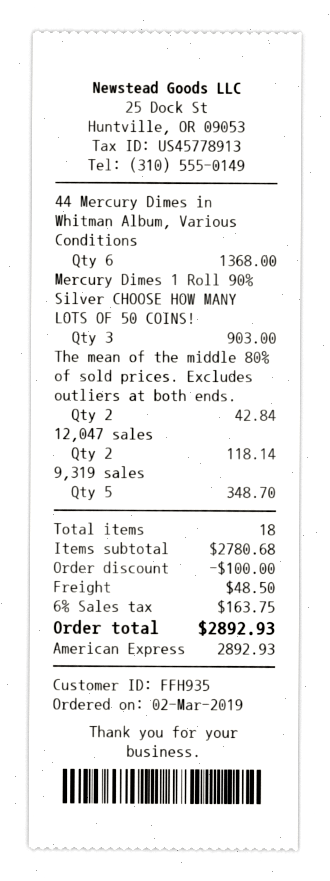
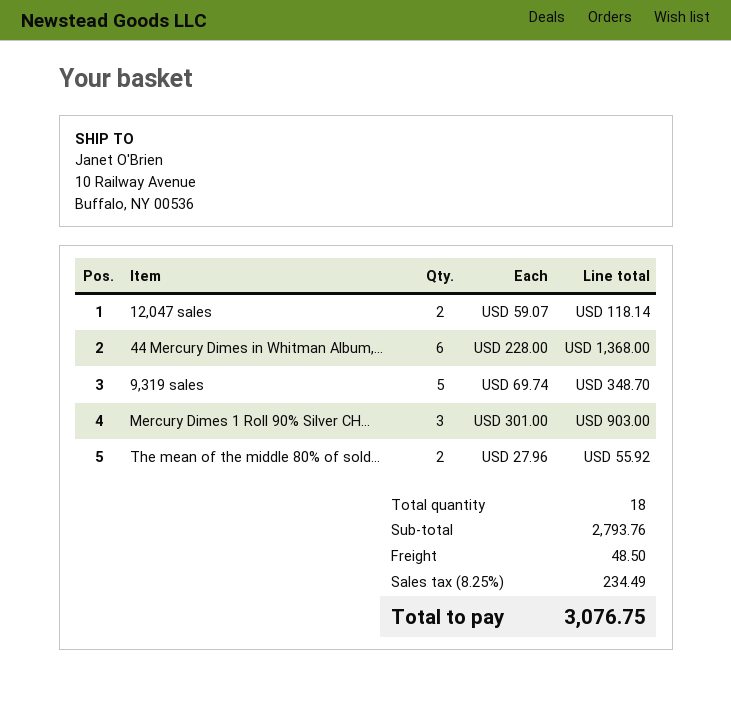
The mean of the middle 80% of sold prices. Excludes outliers at both ends.: 2 for 42.84 -> 2 for 55.92
subtotal: 2780.68 -> 2793.76
discount: 100.00 -> none
tax: 6% = 163.75 -> 8.25% = 234.49
total: 2892.93 -> 3076.75

